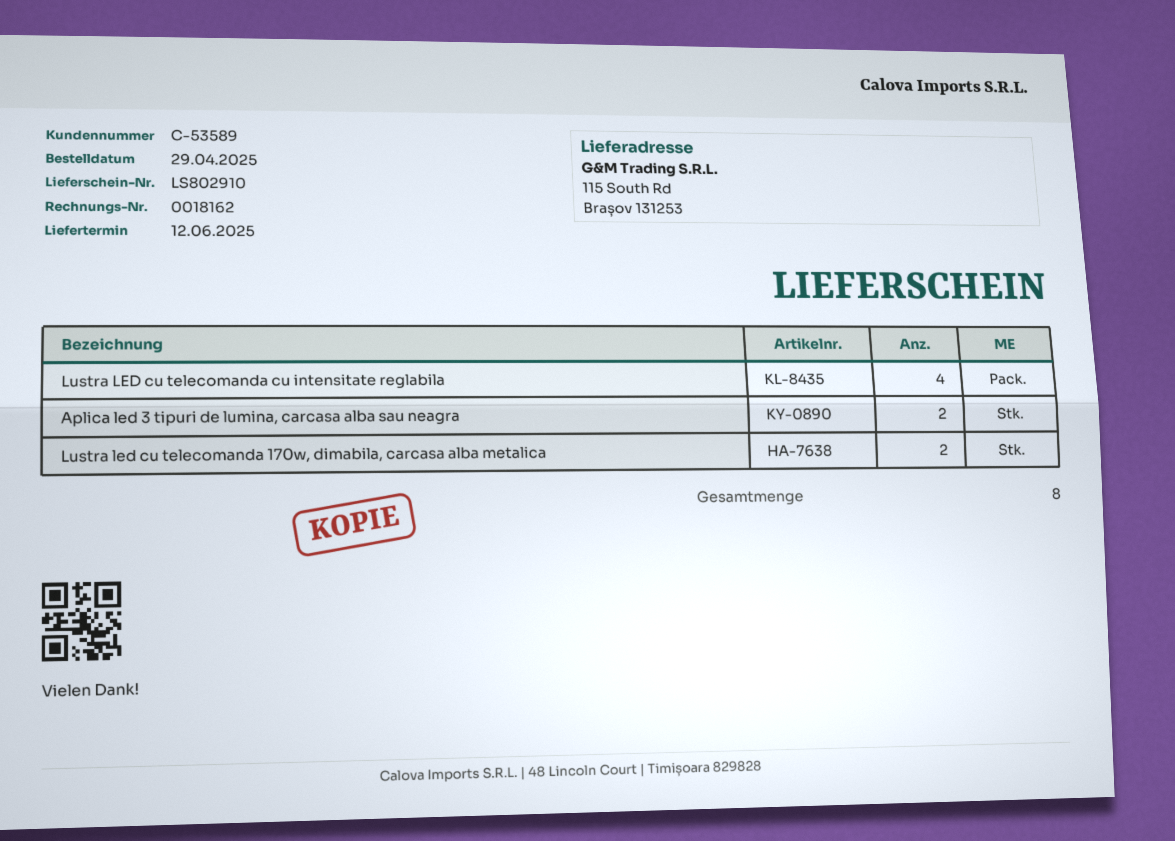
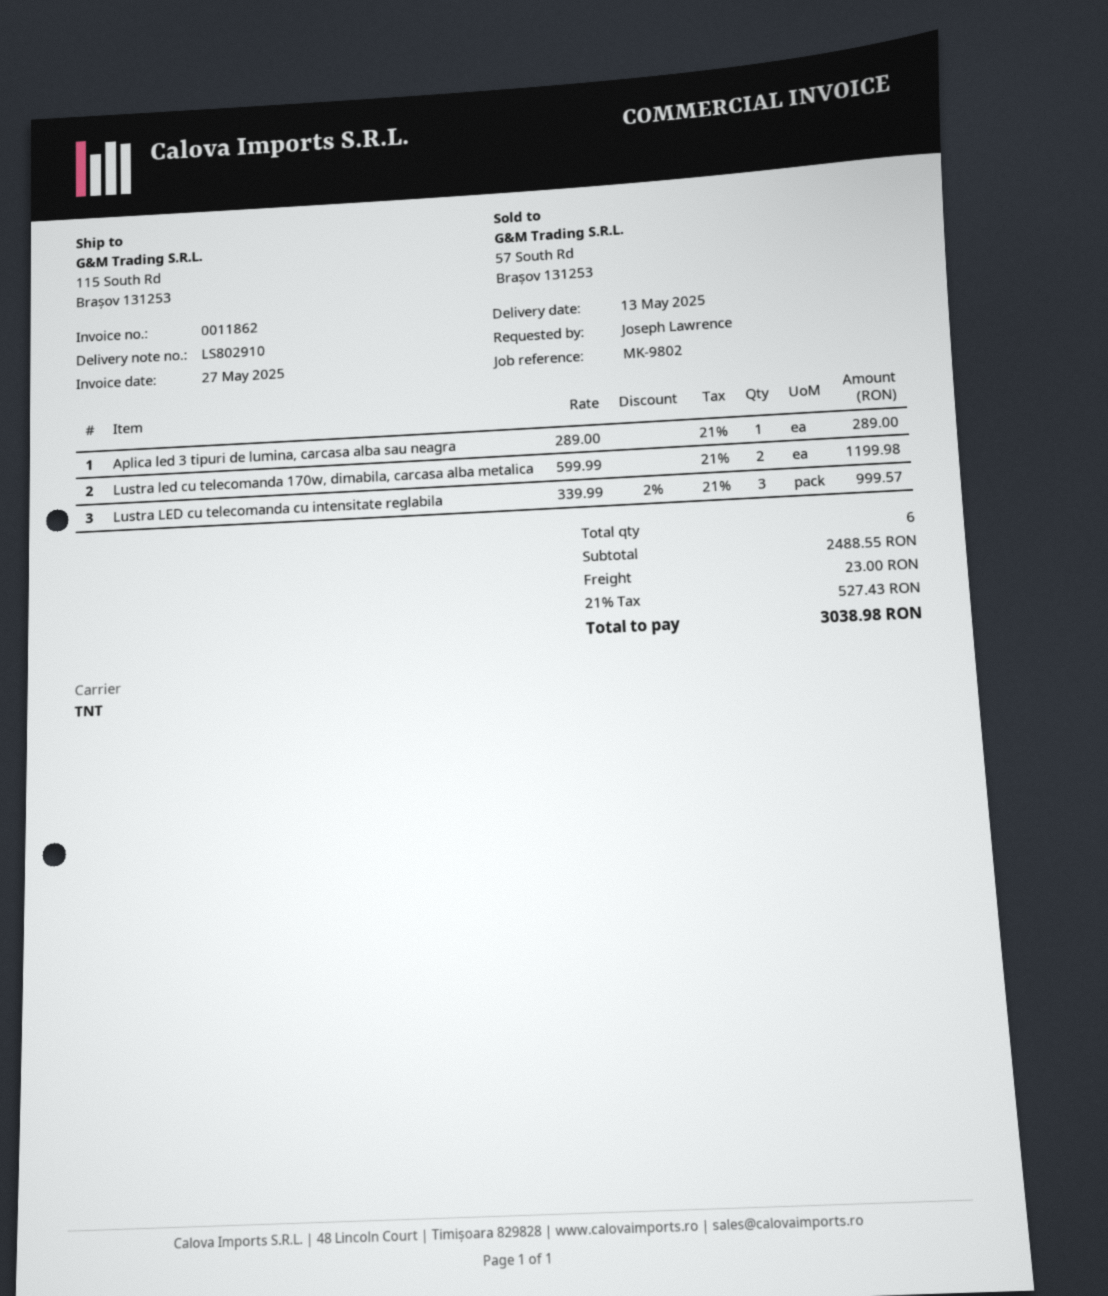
delivery date: 2025-06-12 -> 2025-05-13
invoice number: 0018162 -> 0011862
Lustra LED cu telecomanda cu intensitate reglabila: 4 -> 3
Aplica led 3 tipuri de lumina, carcasa alba sau neagra: 2 -> 1
total quantity: 8 -> 6

